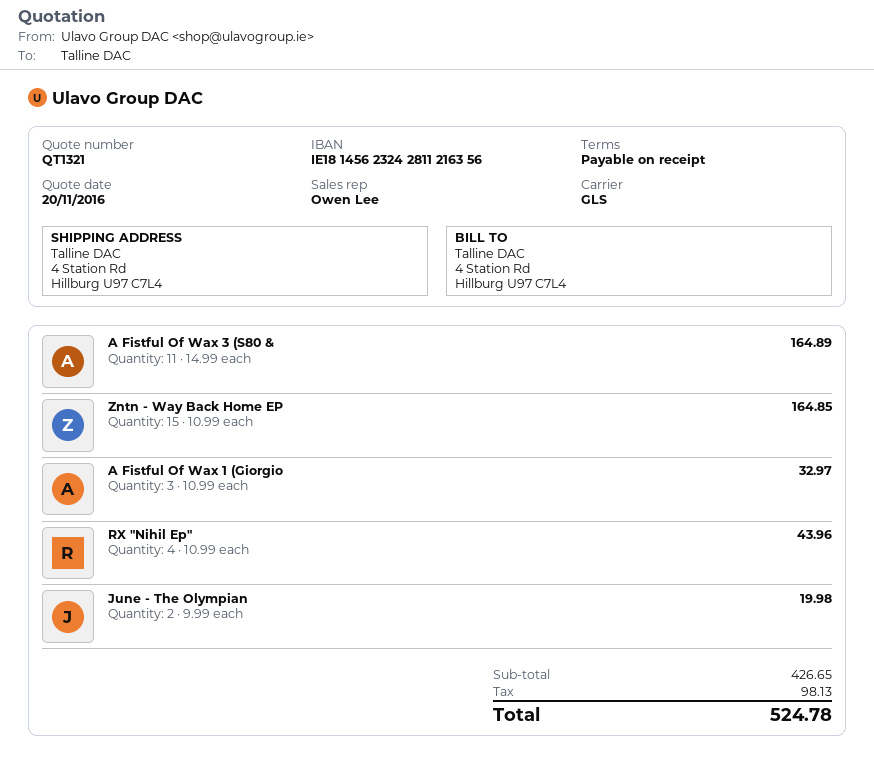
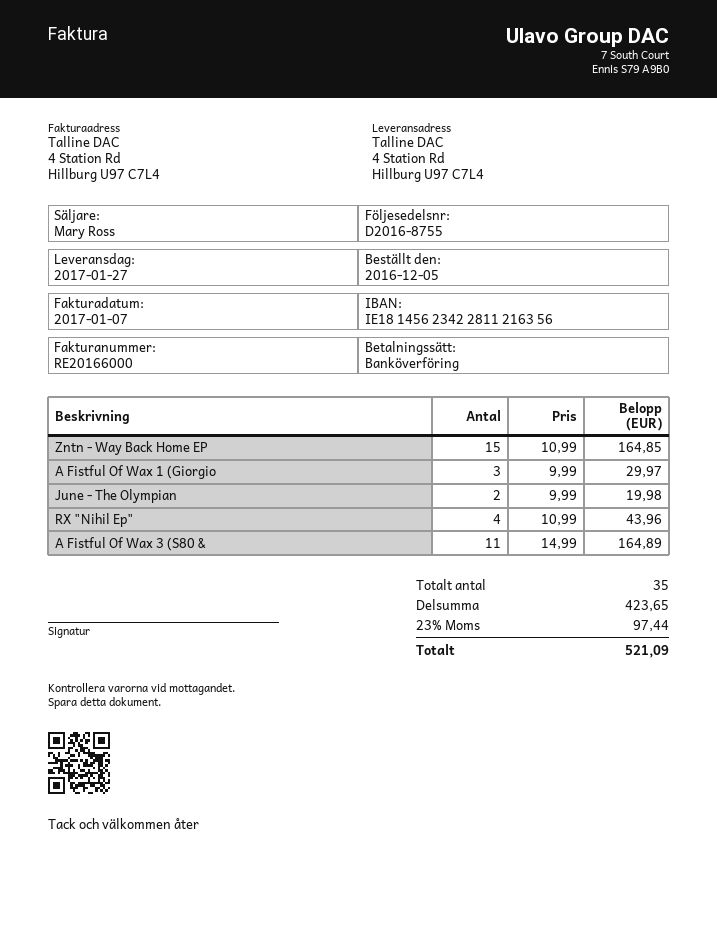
sales rep: Owen Lee -> Mary Ross
bank account: IE18145623242811216356 -> IE18145623422811216356
A Fistful Of Wax 1 (Giorgio: 3 x 10.99 = 32.97 -> 3 x 9.99 = 29.97
subtotal: 426.65 -> 423.65
tax: 98.13 -> 97.44
total: 524.78 -> 521.09

